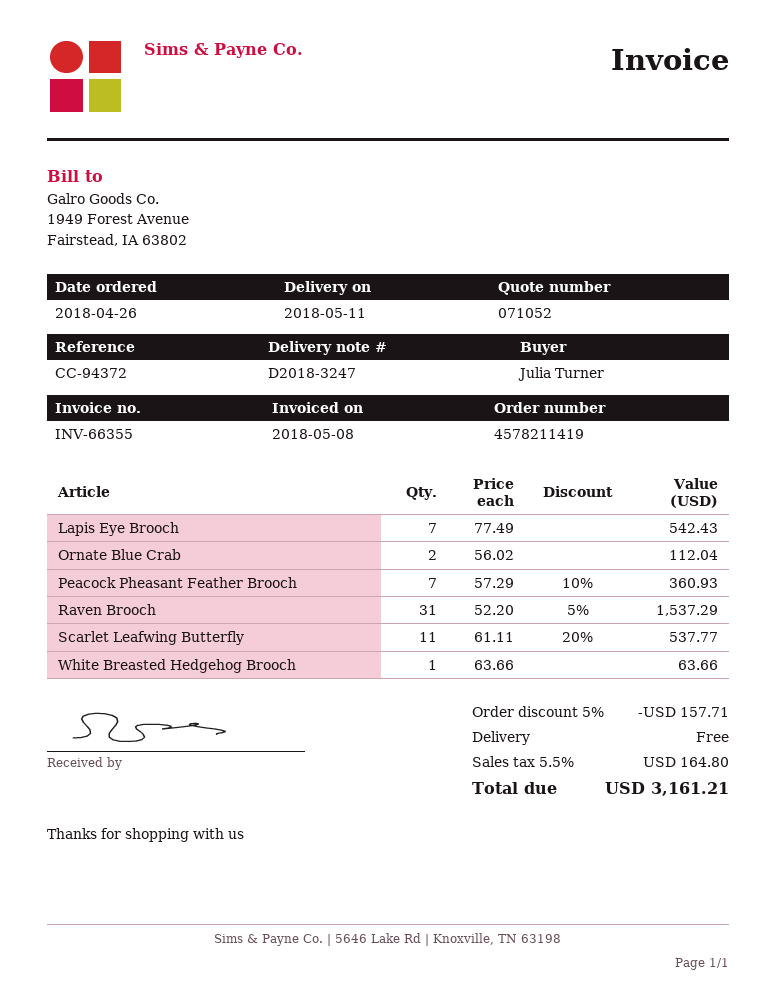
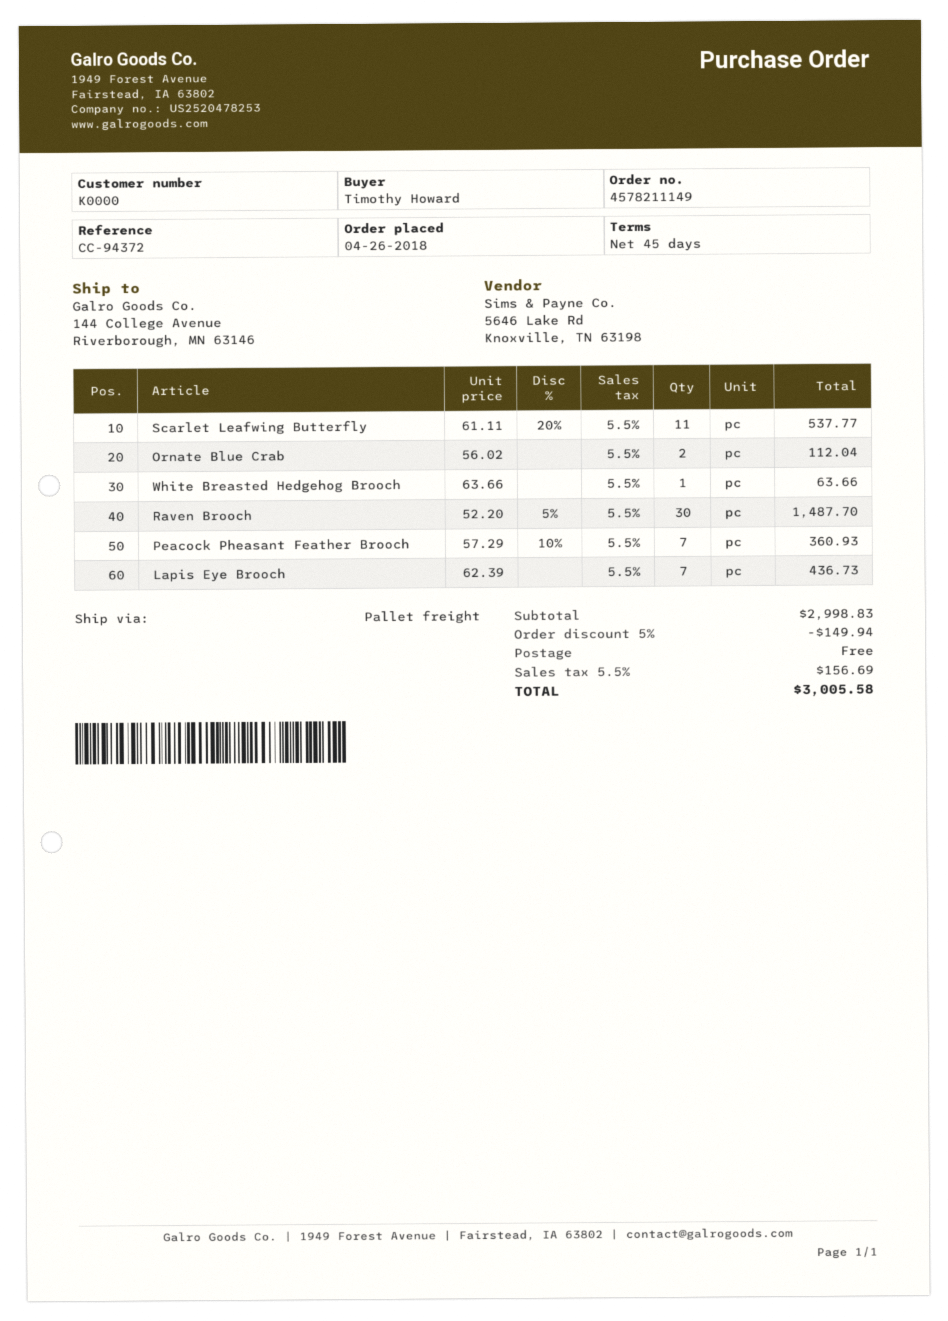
order number: 4578211419 -> 4578211149
ordered by: Julia Turner -> Timothy Howard
Lapis Eye Brooch: 7 x 77.49 = 542.43 -> 7 x 62.39 = 436.73
Raven Brooch: 31 x 52.20 - 5% = 1537.29 -> 30 x 52.20 - 5% = 1487.70
discount: 5% = 157.71 -> 5% = 149.94
tax: 5.5% = 164.80 -> 5.5% = 156.69
total: 3161.21 -> 3005.58

